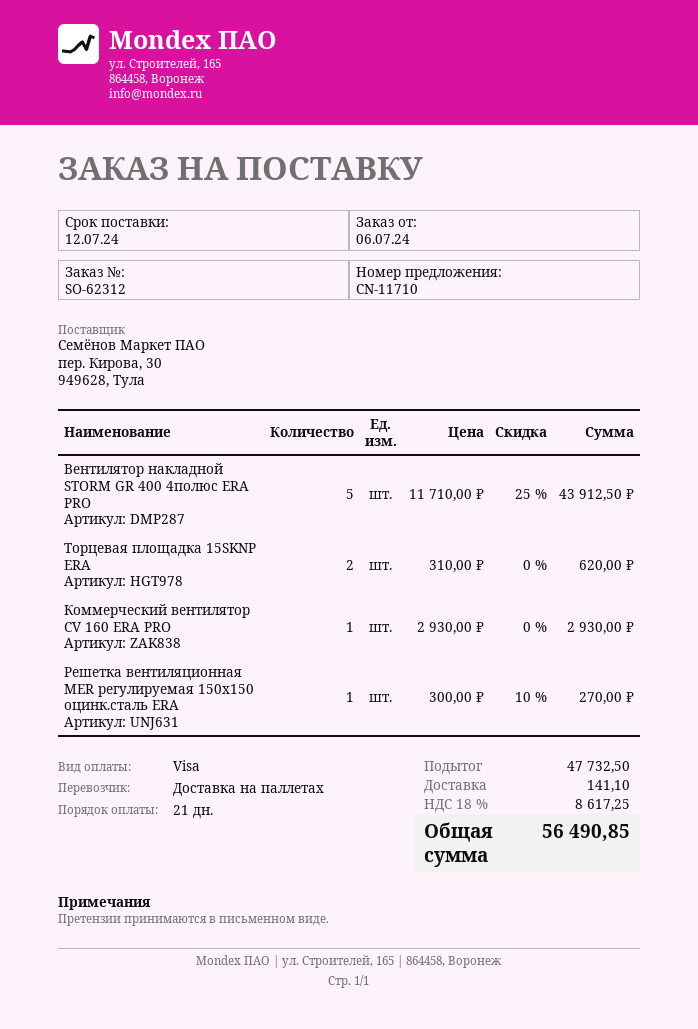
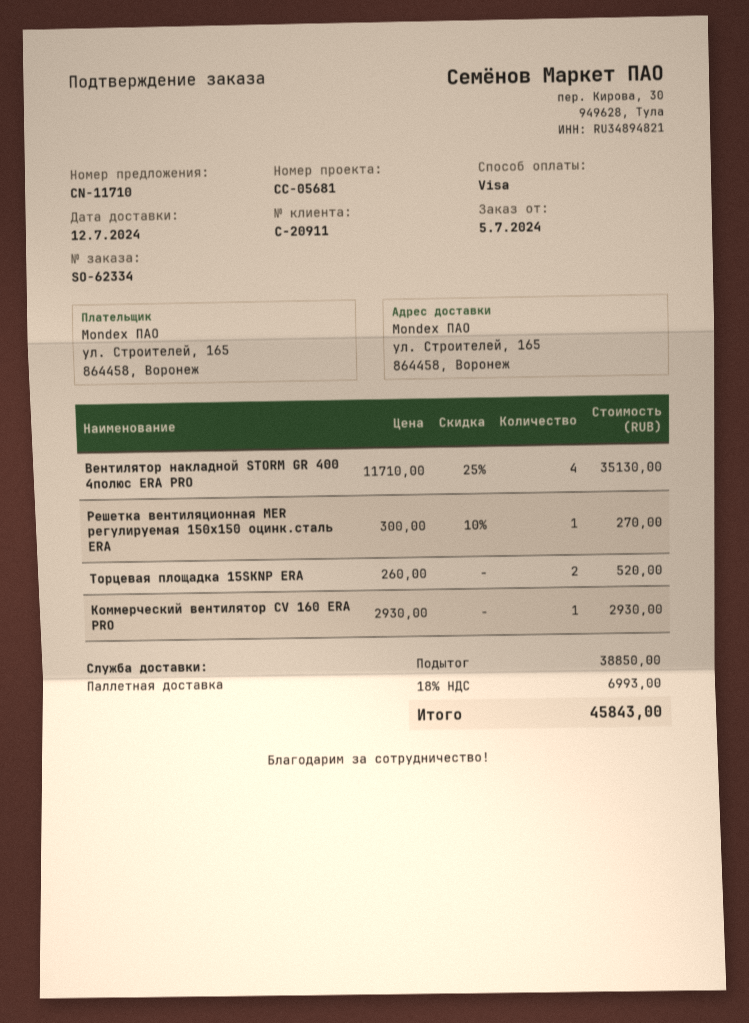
order number: SO-62312 -> SO-62334
order date: 2024-07-06 -> 2024-07-05
Вентилятор накладной STORM GR 400 4полюс ERA PRO: 5 x 11710.00 - 25% = 43912.50 -> 4 x 11710.00 - 25% = 35130.00
Торцевая площадка 15SKNP ERA: 2 x 310.00 = 620.00 -> 2 x 260.00 = 520.00
subtotal: 47732.50 -> 38850.00
shipping: 141.10 -> none
tax: 18% = 8617.25 -> 18% = 6993.00
total: 56490.85 -> 45843.00

